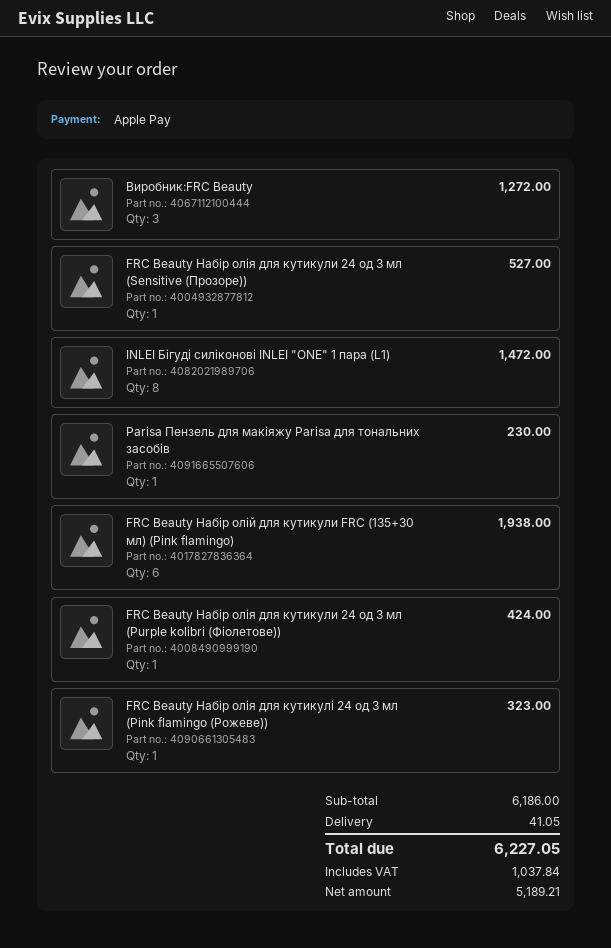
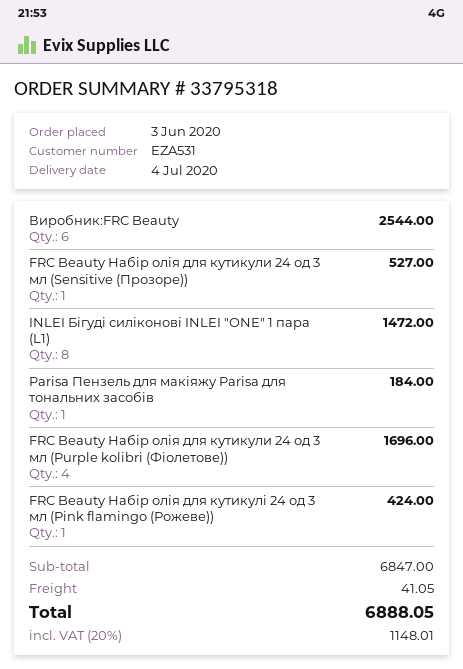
Виробник:FRC Beauty: 3 for 1272.00 -> 6 for 2544.00
Parisa Пензель для макіяжу Parisa для тональних засобів: 1 for 230.00 -> 1 for 184.00
FRC Beauty Набір олій для кутикули FRC (135+30 мл) (Pink flamingo): 6 for 1938.00 -> none
FRC Beauty Набір олія для кутикули 24 од 3 мл (Purple kolibri (Фіолетове)): 1 for 424.00 -> 4 for 1696.00
FRC Beauty Набір олія для кутикулі 24 од 3 мл (Pink flamingo (Рожеве)): 1 for 323.00 -> 1 for 424.00
subtotal: 6186.00 -> 6847.00
tax: 1037.84 -> 1148.01
total: 6227.05 -> 6888.05

